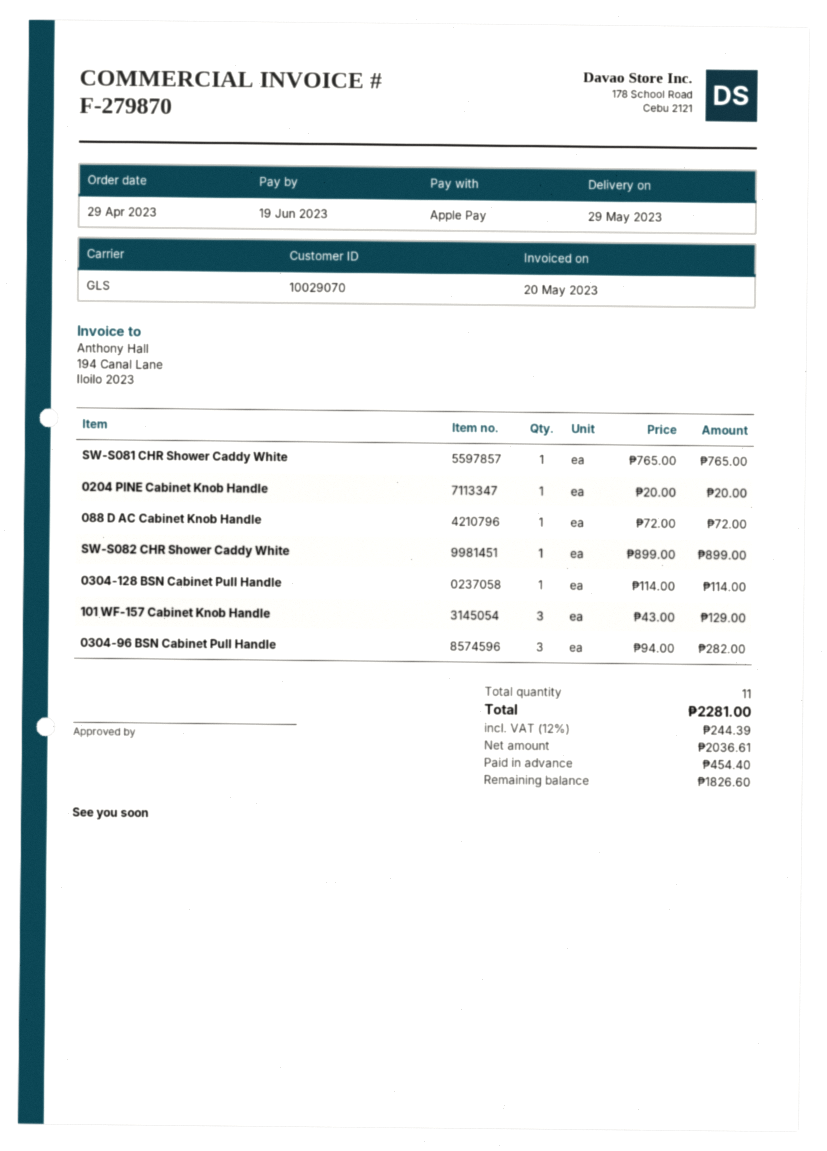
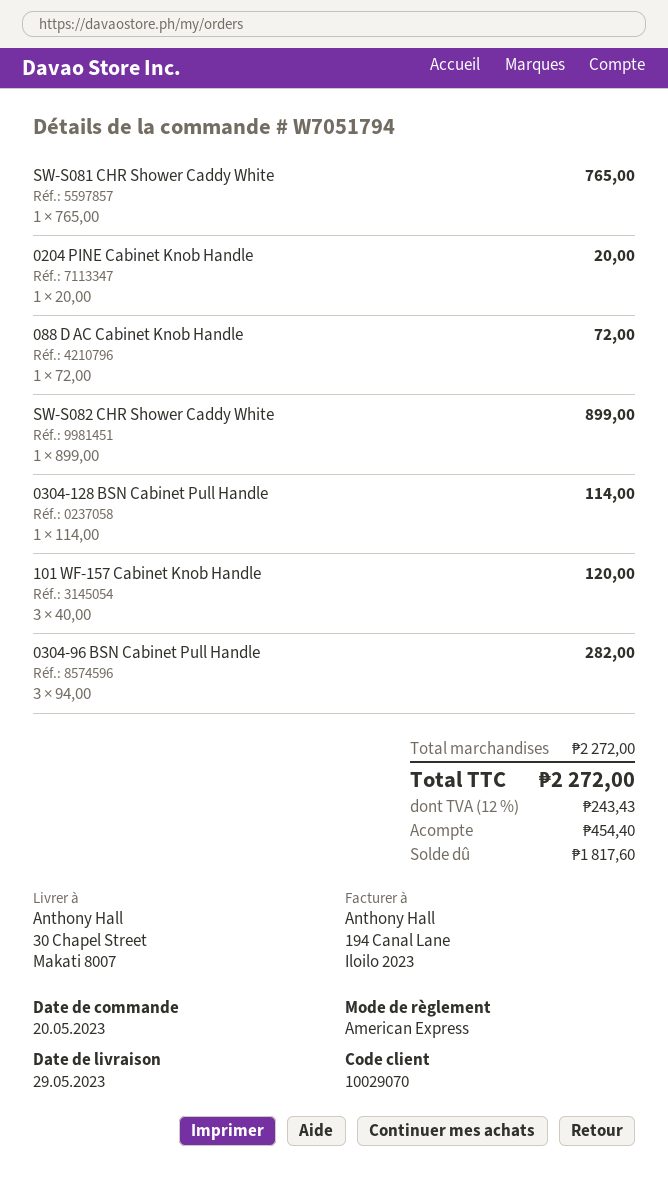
order date: 2023-04-29 -> 2023-05-20
payment method: Apple Pay -> American Express
101 WF-157 Cabinet Knob Handle: 3 x 43.00 = 129.00 -> 3 x 40.00 = 120.00
tax: 12% = 244.39 -> 12% = 243.43
total: 2281.00 -> 2272.00
balance: 1826.60 -> 1817.60

